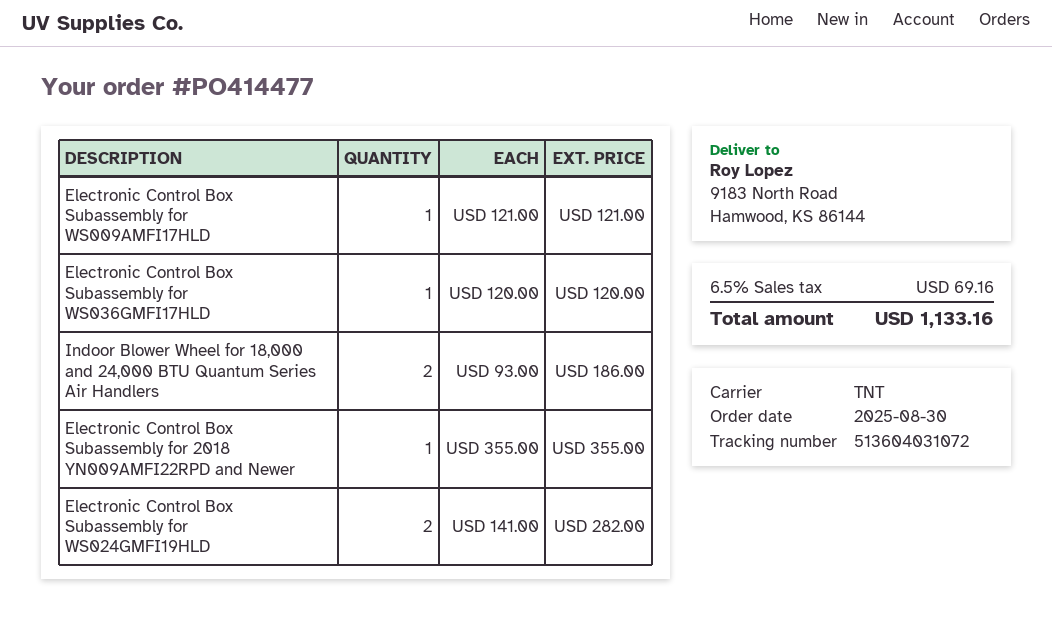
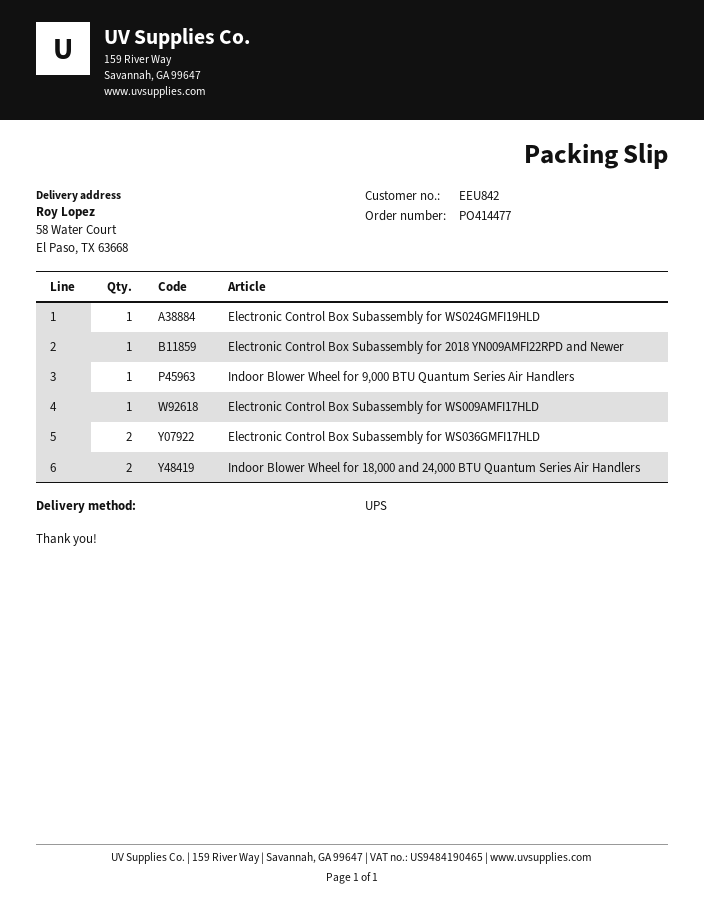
shipping method: TNT -> UPS
ship to: 9183 North Road, Hamwood, KS 86144 -> 58 Water Court, El Paso, TX 63668
Electronic Control Box Subassembly for WS036GMFI17HLD: 1 -> 2
Electronic Control Box Subassembly for WS024GMFI19HLD: 2 -> 1
Indoor Blower Wheel for 9,000 BTU Quantum Series Air Handlers: none -> 1

